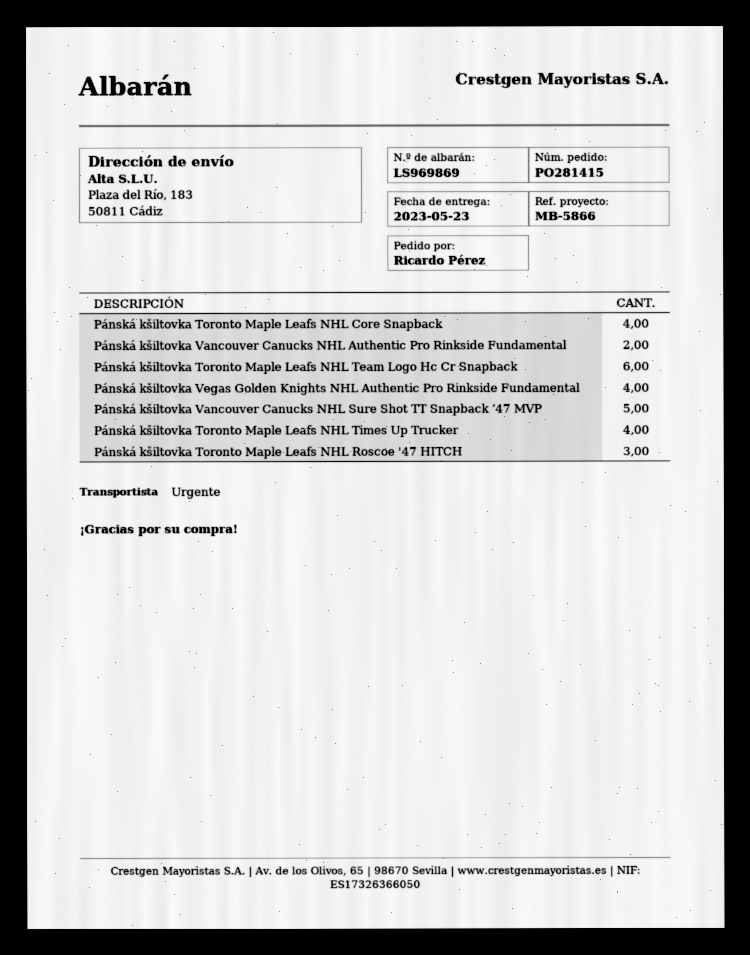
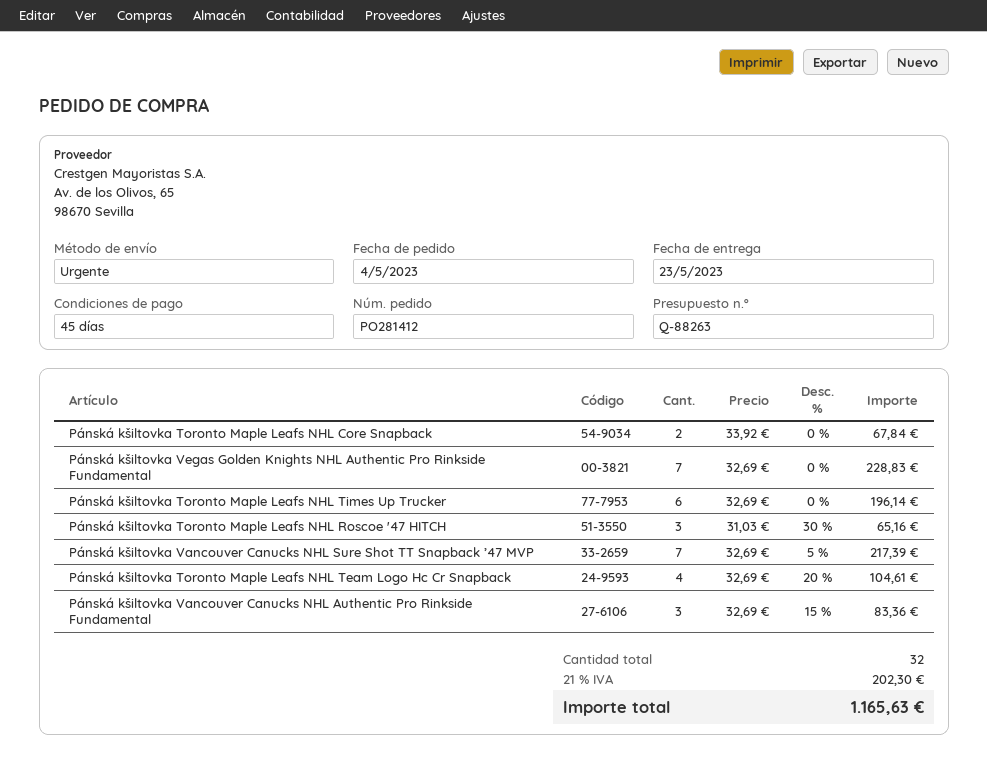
order number: PO281415 -> PO281412
Pánská kšiltovka Toronto Maple Leafs NHL Core Snapback: 4 -> 2
Pánská kšiltovka Vancouver Canucks NHL Authentic Pro Rinkside Fundamental: 2 -> 3
Pánská kšiltovka Toronto Maple Leafs NHL Team Logo Hc Cr Snapback: 6 -> 4
Pánská kšiltovka Vegas Golden Knights NHL Authentic Pro Rinkside Fundamental: 4 -> 7
Pánská kšiltovka Vancouver Canucks NHL Sure Shot TT Snapback ’47 MVP: 5 -> 7
Pánská kšiltovka Toronto Maple Leafs NHL Times Up Trucker: 4 -> 6

